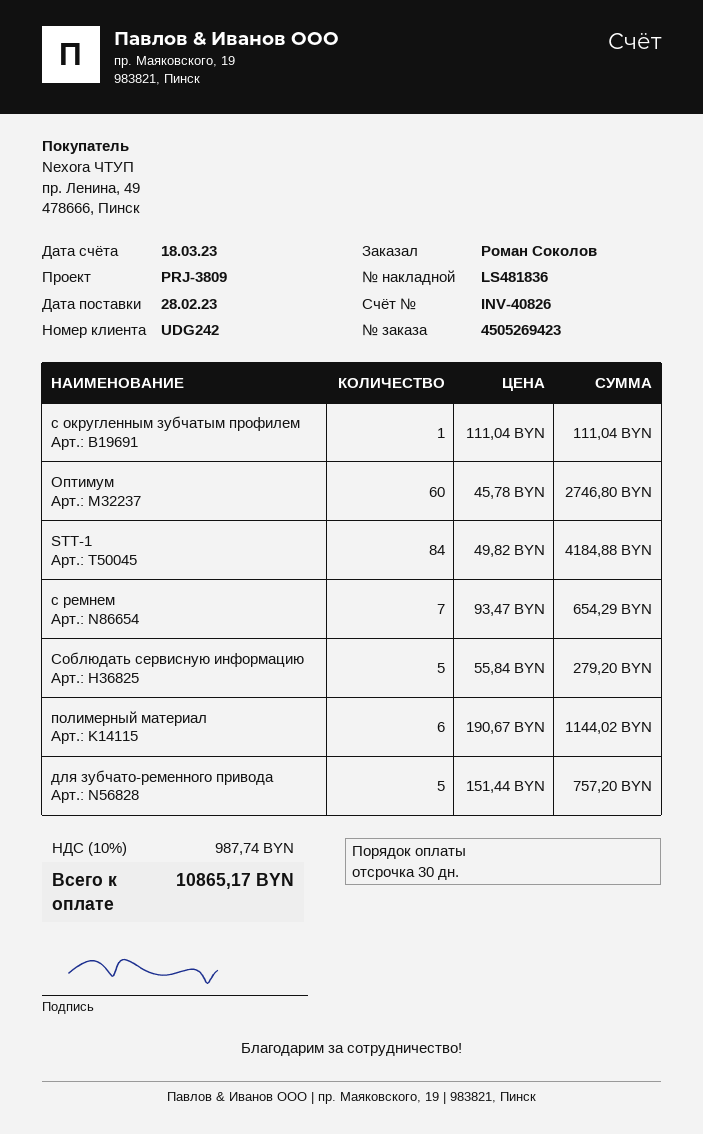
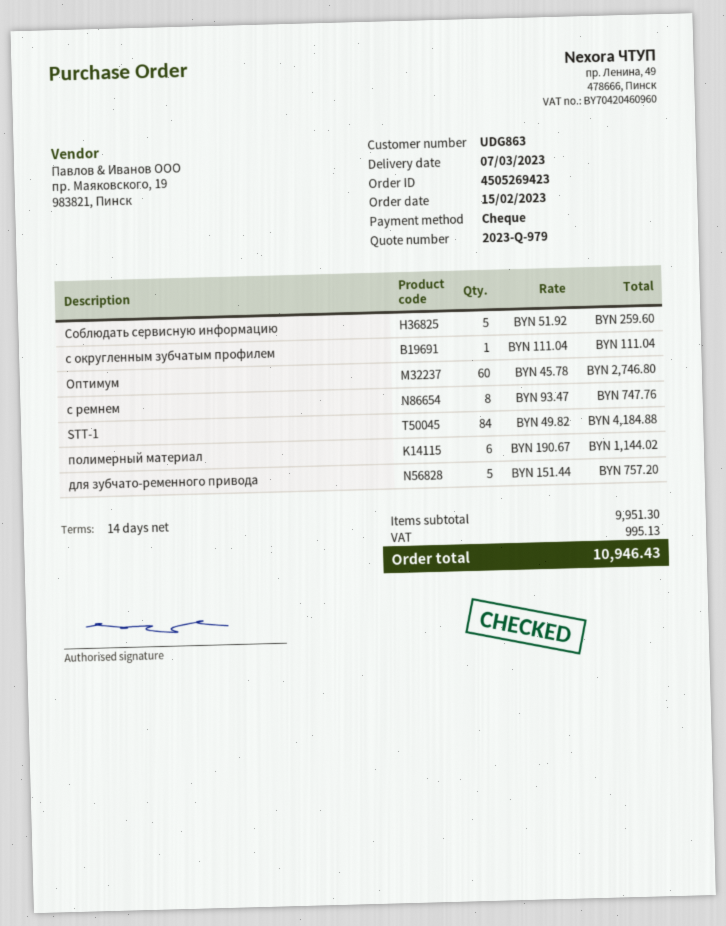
delivery date: 2023-02-28 -> 2023-03-07
payment terms: 30 days -> 14 days
customer number: UDG242 -> UDG863
с ремнем: 7 x 93.47 = 654.29 -> 8 x 93.47 = 747.76
Соблюдать сервисную информацию: 5 x 55.84 = 279.20 -> 5 x 51.92 = 259.60
tax: 987.74 -> 995.13
total: 10865.17 -> 10946.43

